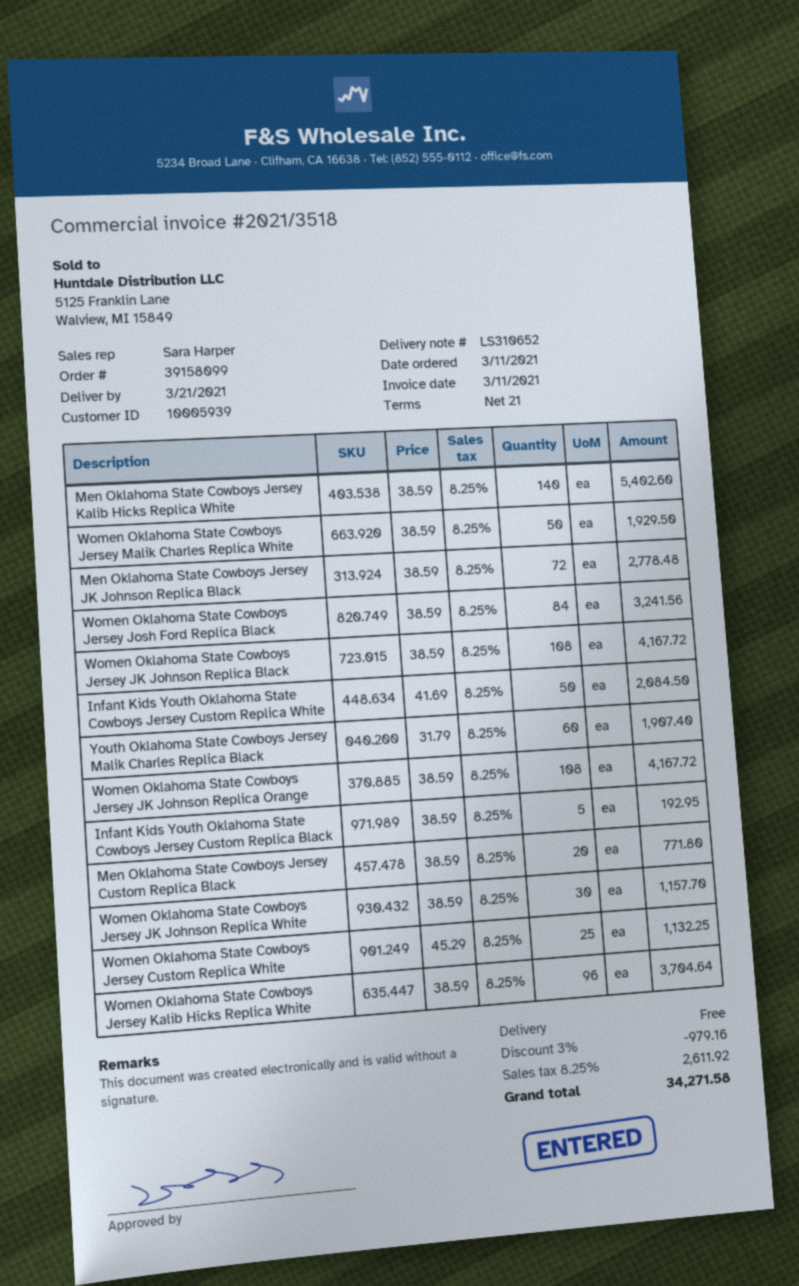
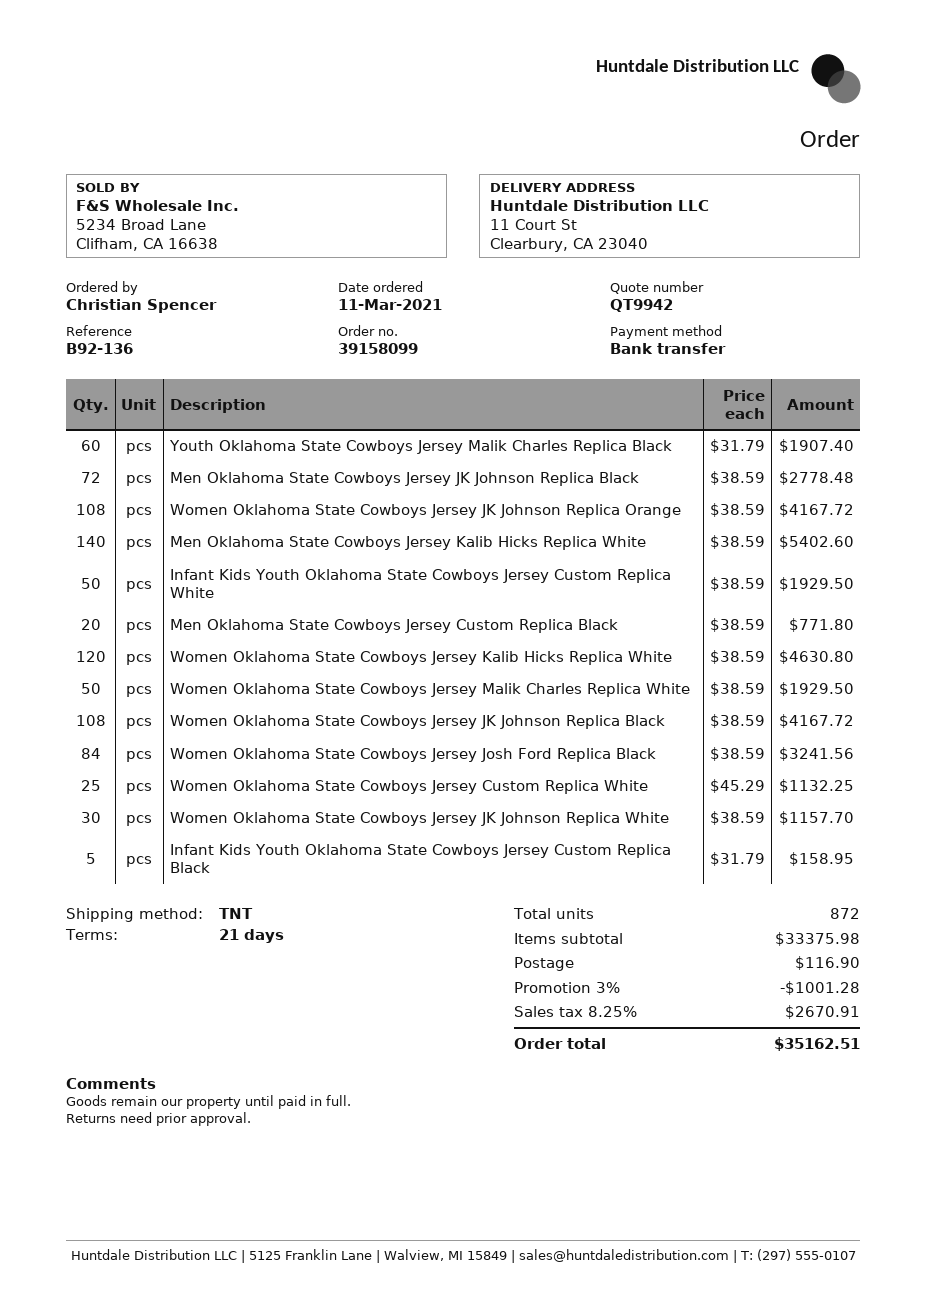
Infant Kids Youth Oklahoma State Cowboys Jersey Custom Replica White: 50 x 41.69 = 2084.50 -> 50 x 38.59 = 1929.50
Infant Kids Youth Oklahoma State Cowboys Jersey Custom Replica Black: 5 x 38.59 = 192.95 -> 5 x 31.79 = 158.95
Women Oklahoma State Cowboys Jersey Kalib Hicks Replica White: 96 x 38.59 = 3704.64 -> 120 x 38.59 = 4630.80
discount: 3% = 979.16 -> 3% = 1001.28
shipping: 0.00 -> 116.90
tax: 8.25% = 2611.92 -> 8.25% = 2670.91
total: 34271.58 -> 35162.51

